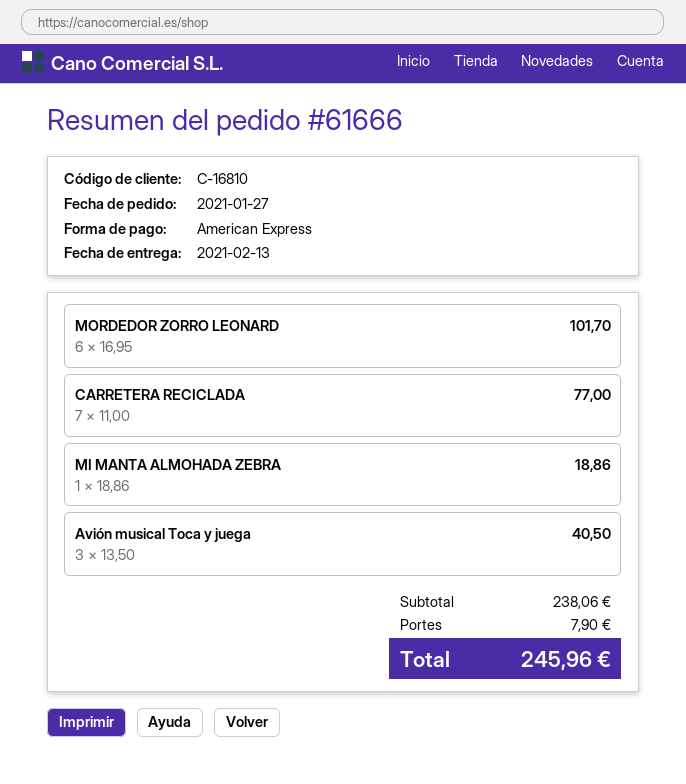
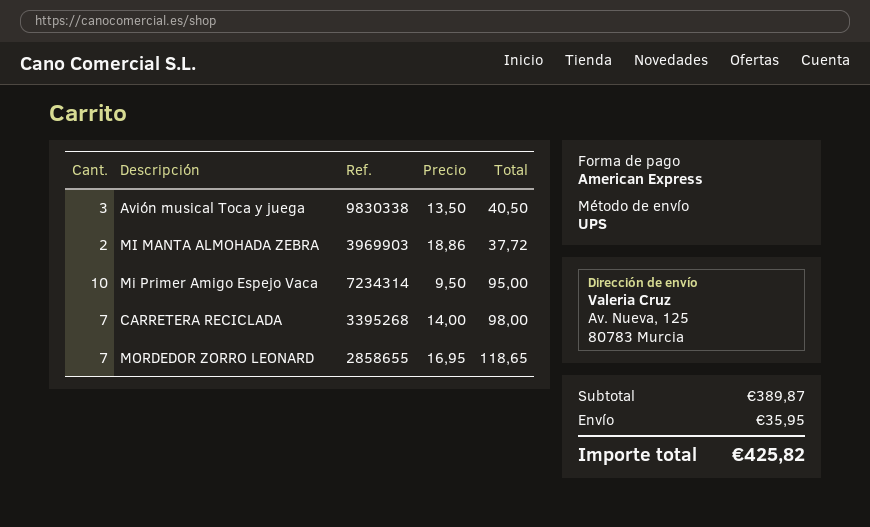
MORDEDOR ZORRO LEONARD: 6 x 16.95 = 101.70 -> 7 x 16.95 = 118.65
CARRETERA RECICLADA: 7 x 11.00 = 77.00 -> 7 x 14.00 = 98.00
MI MANTA ALMOHADA ZEBRA: 1 x 18.86 = 18.86 -> 2 x 18.86 = 37.72
Mi Primer Amigo Espejo Vaca: none -> 10 x 9.50 = 95.00
subtotal: 238.06 -> 389.87
shipping: 7.90 -> 35.95
total: 245.96 -> 425.82

